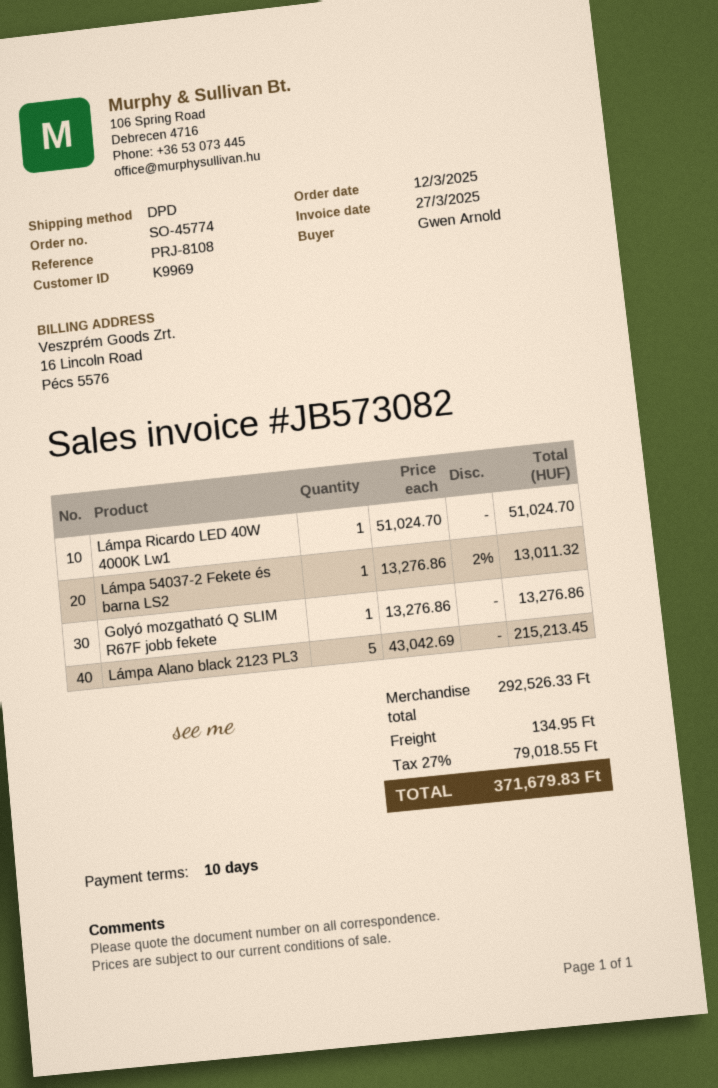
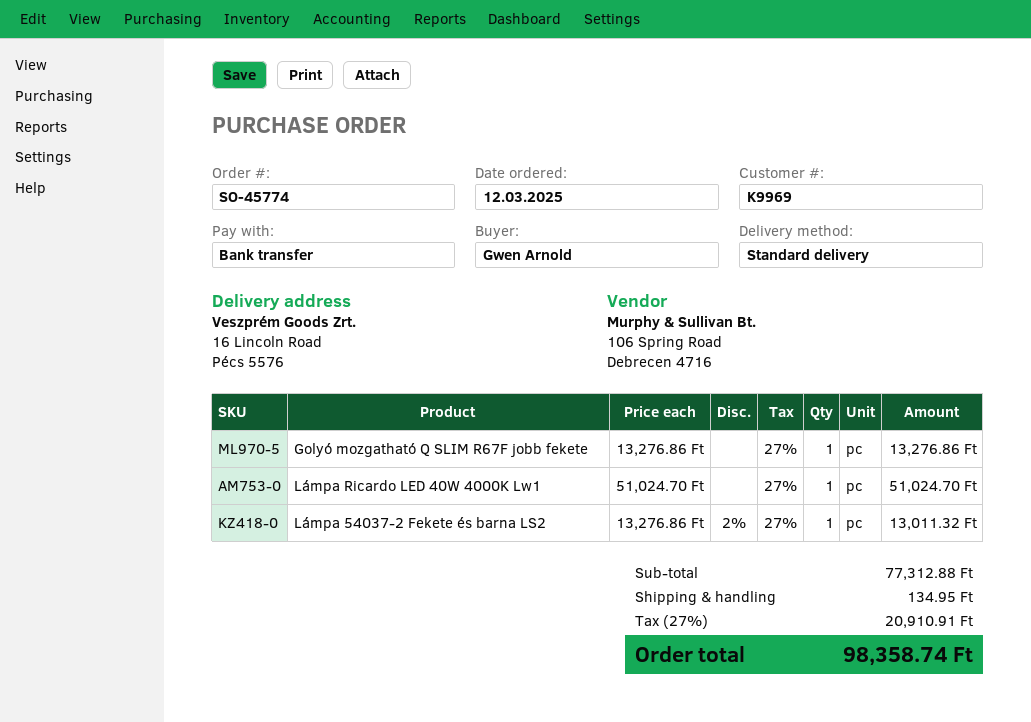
shipping method: DPD -> standard
Lámpa Alano black 2123 PL3: 5 x 43042.69 = 215213.45 -> none
subtotal: 292526.33 -> 77312.88
tax: 27% = 79018.55 -> 27% = 20910.91
total: 371679.83 -> 98358.74

